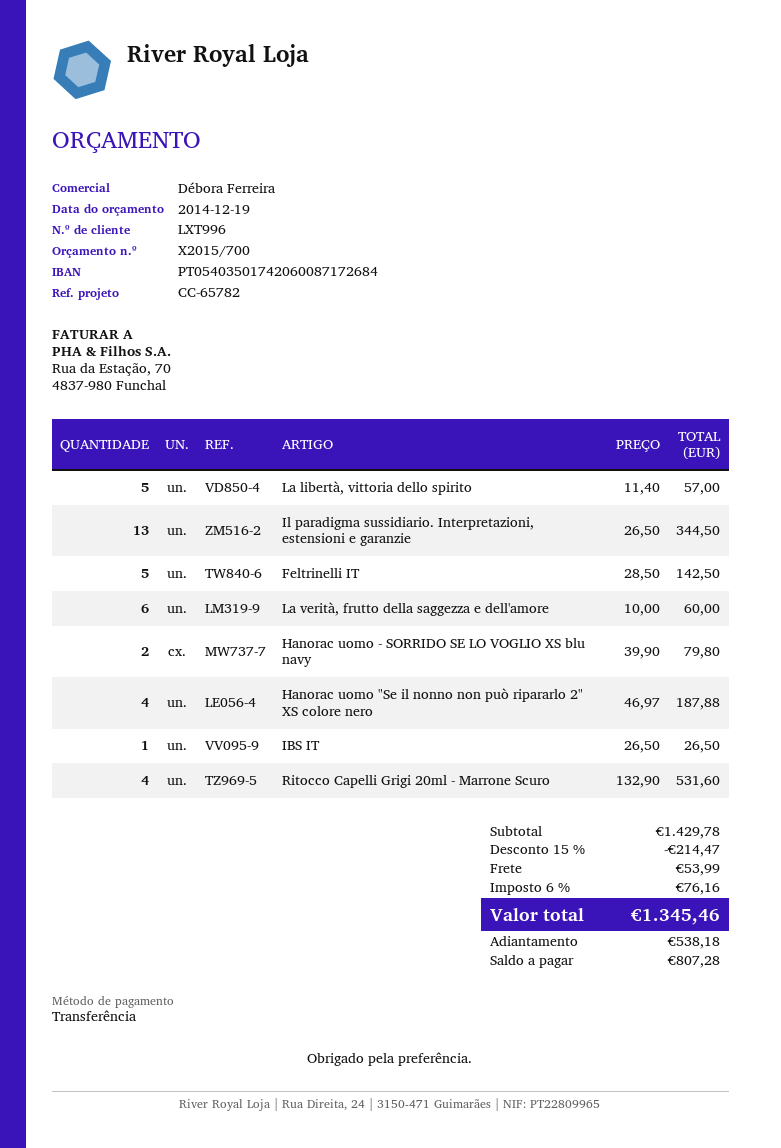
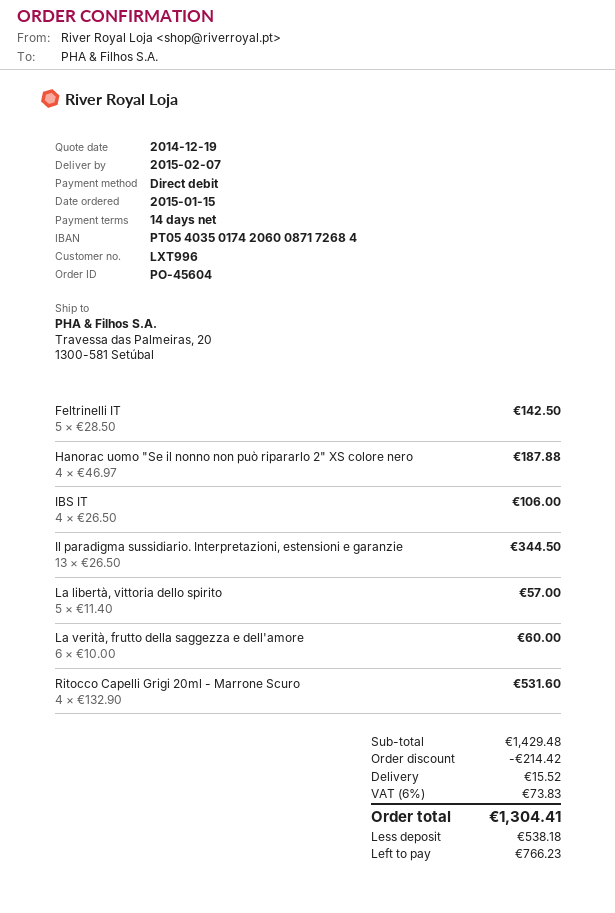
payment method: bank transfer -> direct debit
Hanorac uomo - SORRIDO SE LO VOGLIO XS blu navy: 2 x 39.90 = 79.80 -> none
IBS IT: 1 x 26.50 = 26.50 -> 4 x 26.50 = 106.00
subtotal: 1429.78 -> 1429.48
discount: 214.47 -> 214.42
shipping: 53.99 -> 15.52
tax: 6% = 76.16 -> 6% = 73.83
total: 1345.46 -> 1304.41
balance: 807.28 -> 766.23

